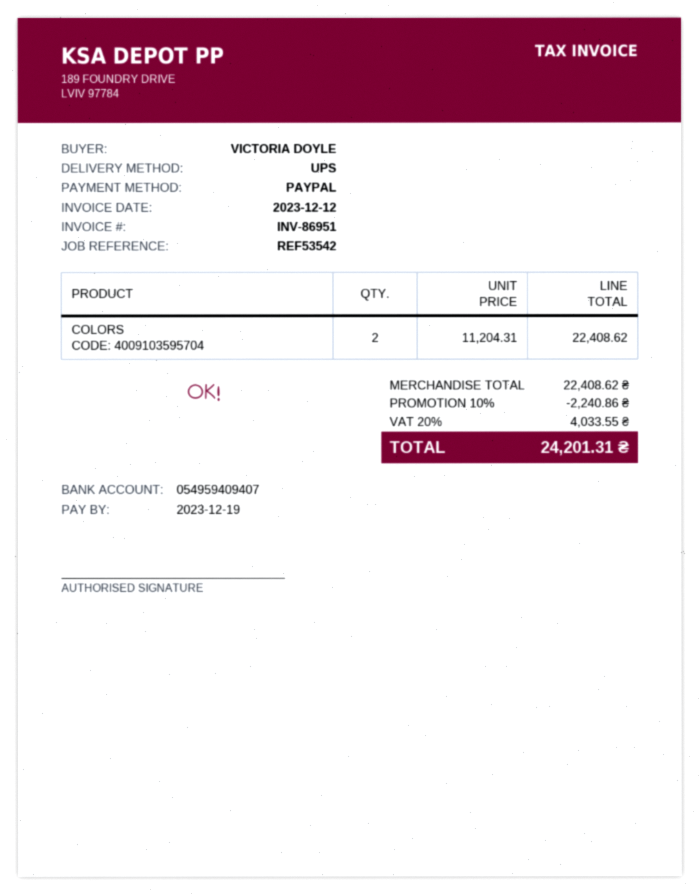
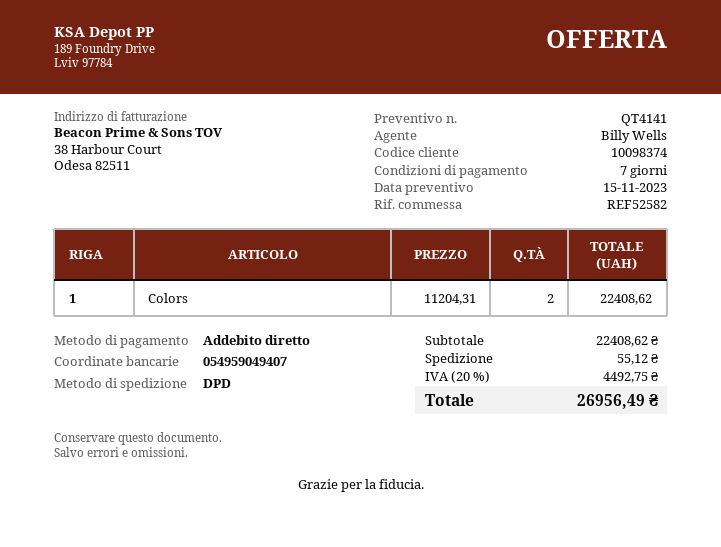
reference: REF53542 -> REF52582
payment method: PayPal -> direct debit
bank account: 054959409407 -> 054959049407
shipping method: UPS -> DPD
discount: 10% = 2240.86 -> none
shipping: none -> 55.12
tax: 20% = 4033.55 -> 20% = 4492.75
total: 24201.31 -> 26956.49

